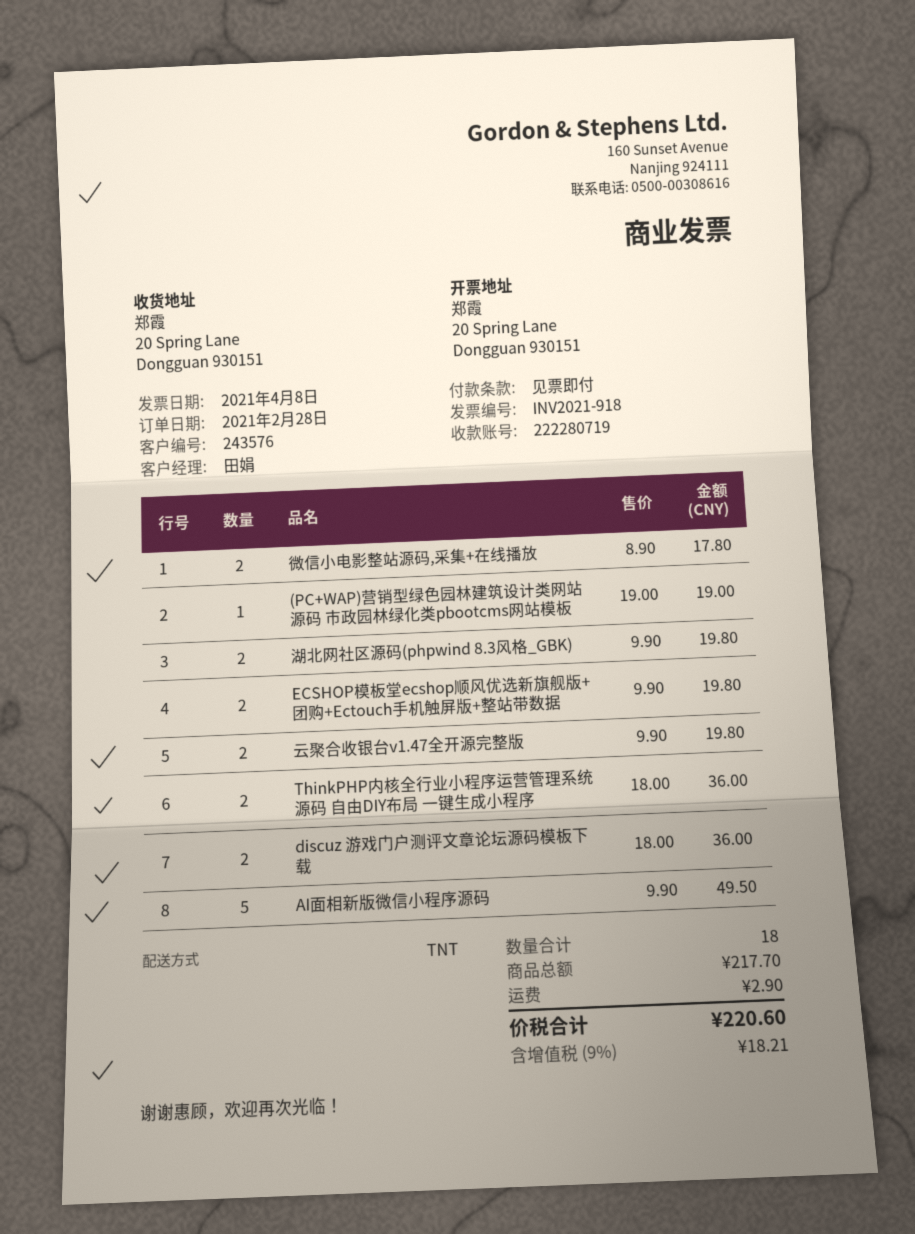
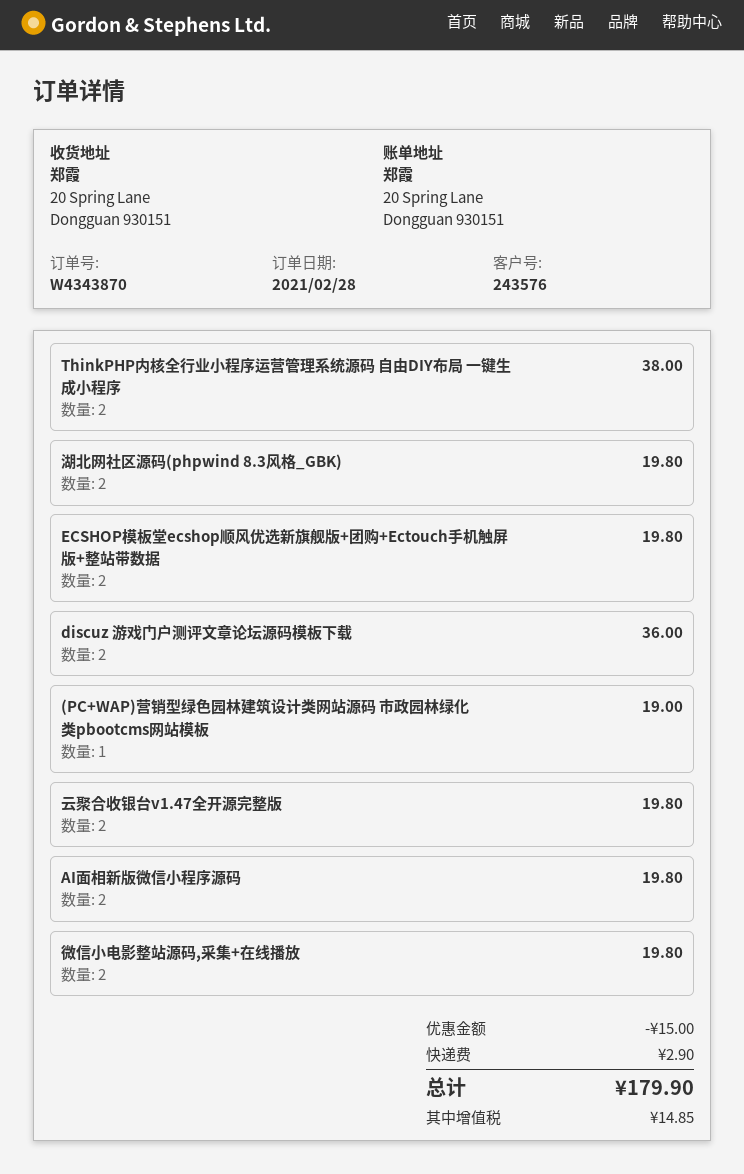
微信小电影整站源码,采集+在线播放: 2 for 17.80 -> 2 for 19.80
ThinkPHP内核全行业小程序运营管理系统源码 自由DIY布局 一键生成小程序: 2 for 36.00 -> 2 for 38.00
AI面相新版微信小程序源码: 5 for 49.50 -> 2 for 19.80
discount: none -> 15.00
tax: 18.21 -> 14.85
total: 220.60 -> 179.90

